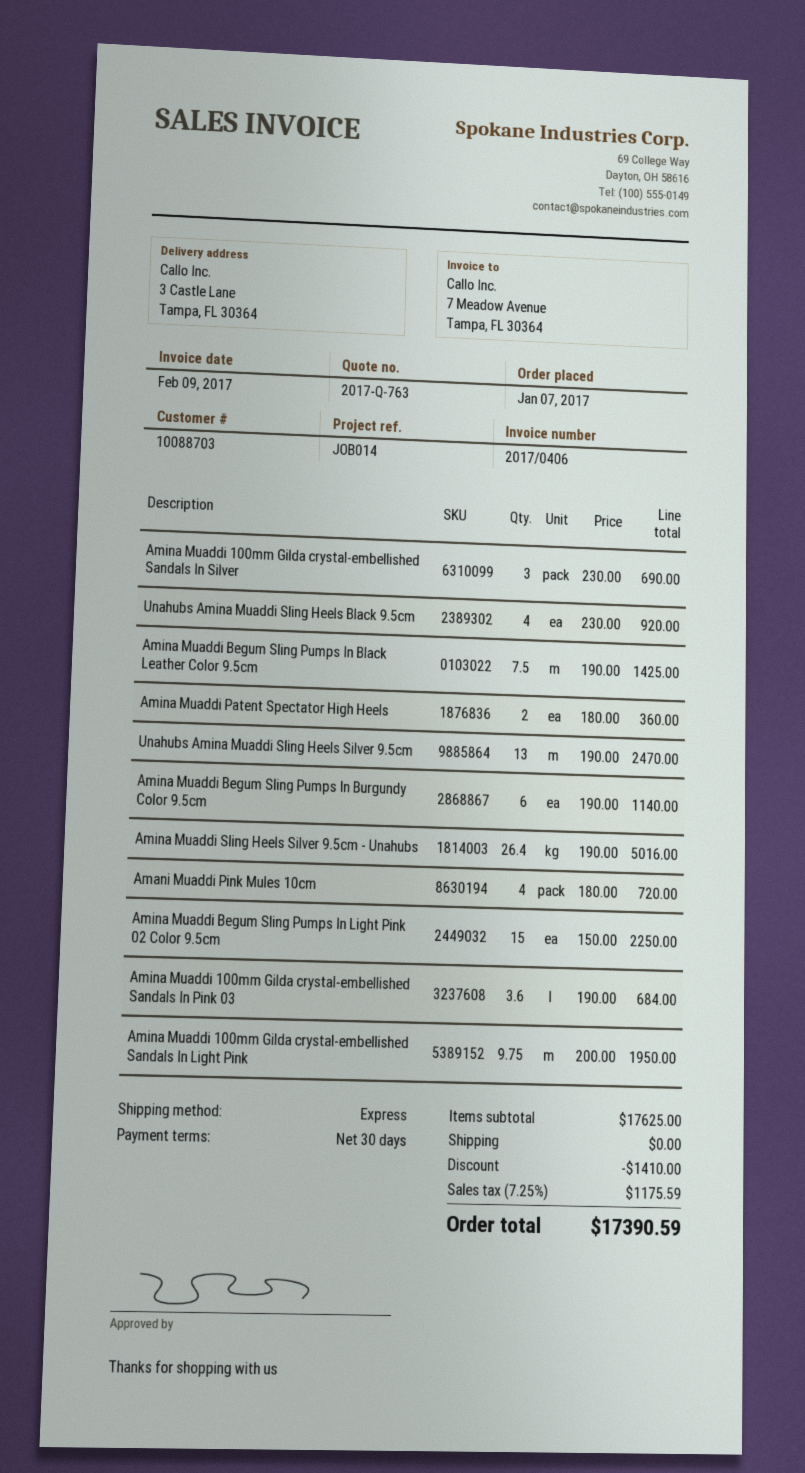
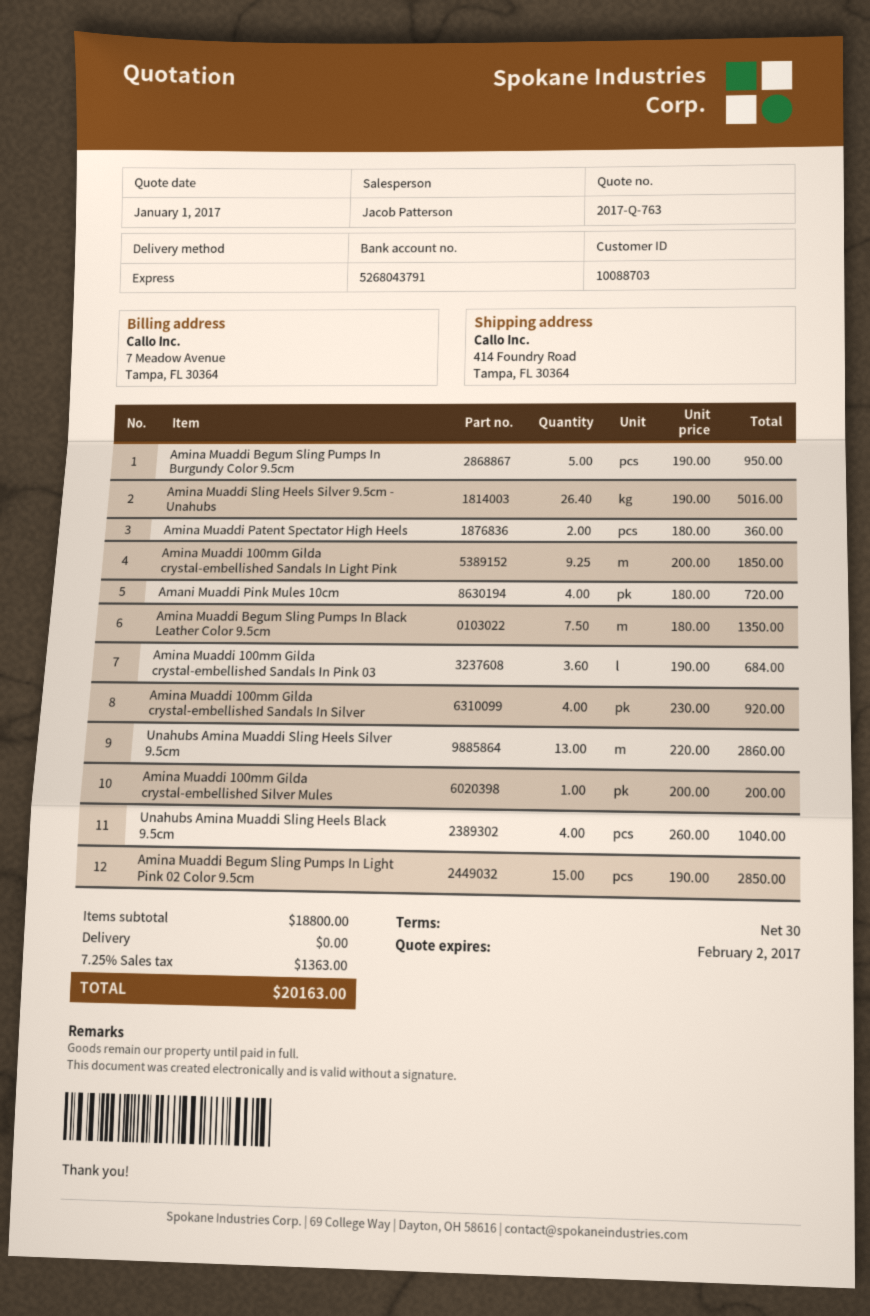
ship to: 3 Castle Lane, Tampa, FL 30364 -> 414 Foundry Road, Tampa, FL 30364
Amina Muaddi 100mm Gilda crystal-embellished Sandals In Silver: 3 x 230.00 = 690.00 -> 4 x 230.00 = 920.00
Unahubs Amina Muaddi Sling Heels Black 9.5cm: 4 x 230.00 = 920.00 -> 4 x 260.00 = 1040.00
Amina Muaddi Begum Sling Pumps In Black Leather Color 9.5cm: 7.5 x 190.00 = 1425.00 -> 7.5 x 180.00 = 1350.00
Unahubs Amina Muaddi Sling Heels Silver 9.5cm: 13 x 190.00 = 2470.00 -> 13 x 220.00 = 2860.00
Amina Muaddi Begum Sling Pumps In Burgundy Color 9.5cm: 6 x 190.00 = 1140.00 -> 5 x 190.00 = 950.00
Amina Muaddi Begum Sling Pumps In Light Pink 02 Color 9.5cm: 15 x 150.00 = 2250.00 -> 15 x 190.00 = 2850.00
Amina Muaddi 100mm Gilda crystal-embellished Sandals In Light Pink: 9.75 x 200.00 = 1950.00 -> 9.25 x 200.00 = 1850.00
Amina Muaddi 100mm Gilda crystal-embellished Silver Mules: none -> 1 x 200.00 = 200.00
subtotal: 17625.00 -> 18800.00
discount: 1410.00 -> none
tax: 7.25% = 1175.59 -> 7.25% = 1363.00
total: 17390.59 -> 20163.00

